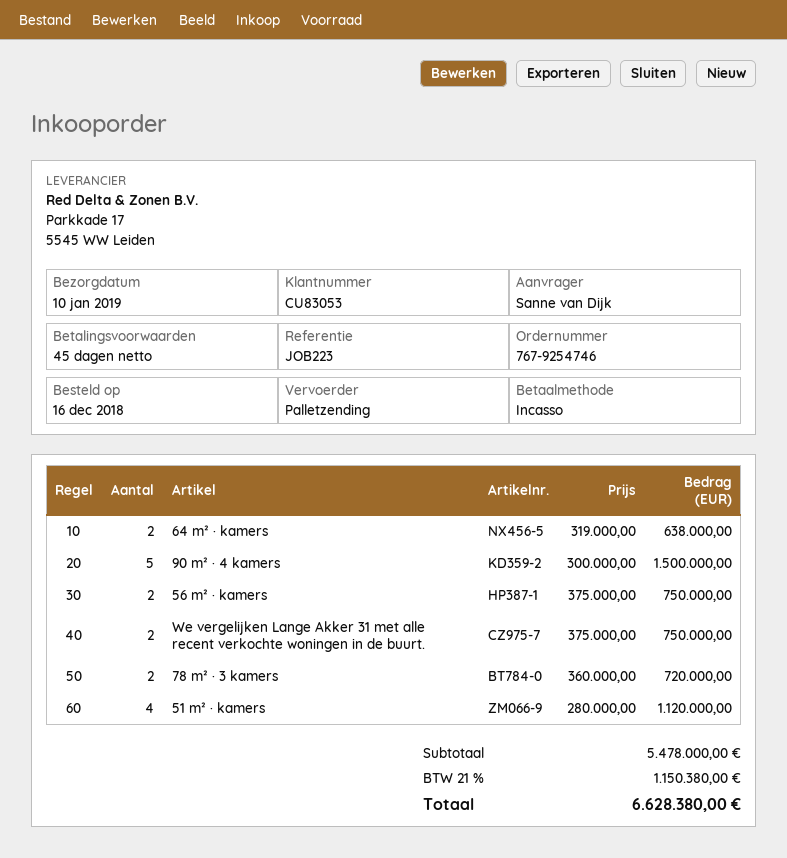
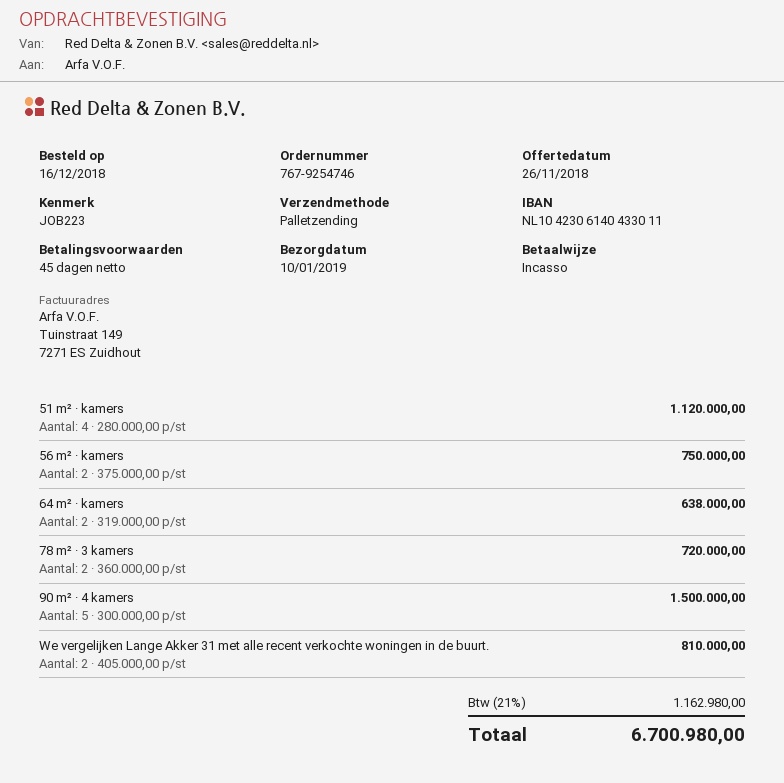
We vergelijken Lange Akker 31 met alle recent verkochte woningen in de buurt.: 2 x 375000.00 = 750000.00 -> 2 x 405000.00 = 810000.00
tax: 21% = 1150380.00 -> 21% = 1162980.00
total: 6628380.00 -> 6700980.00

